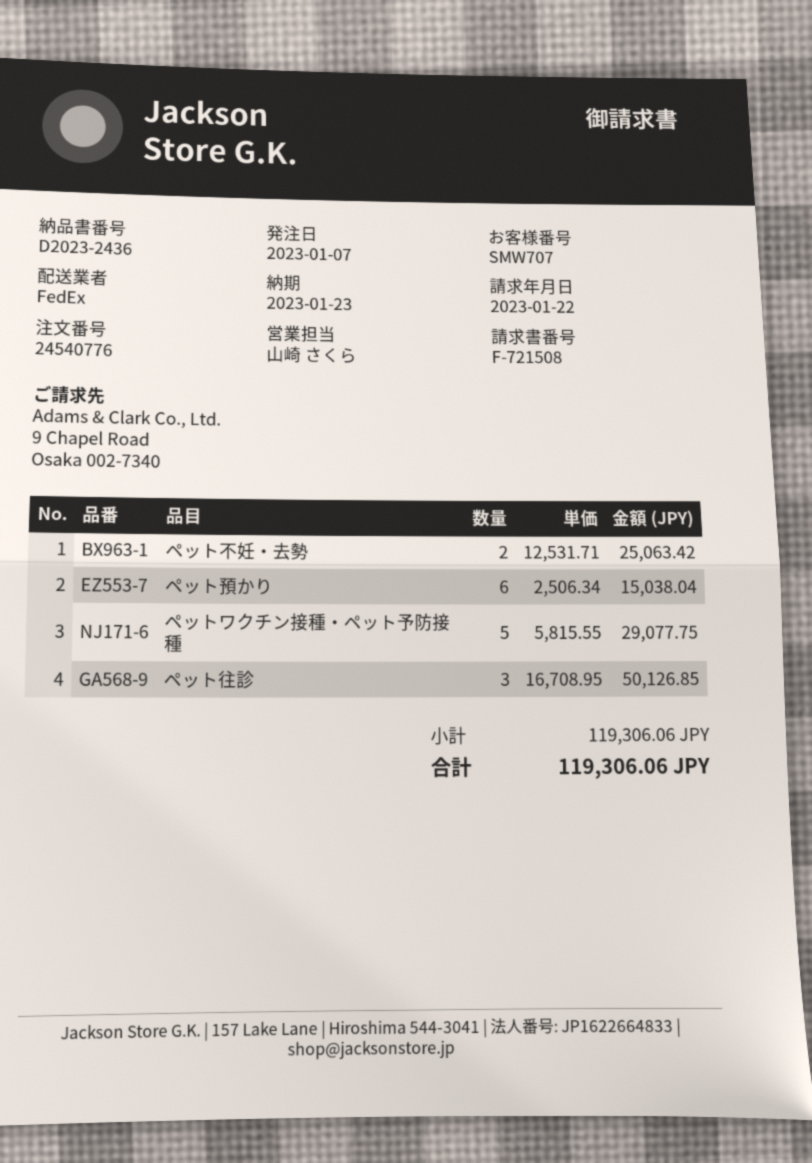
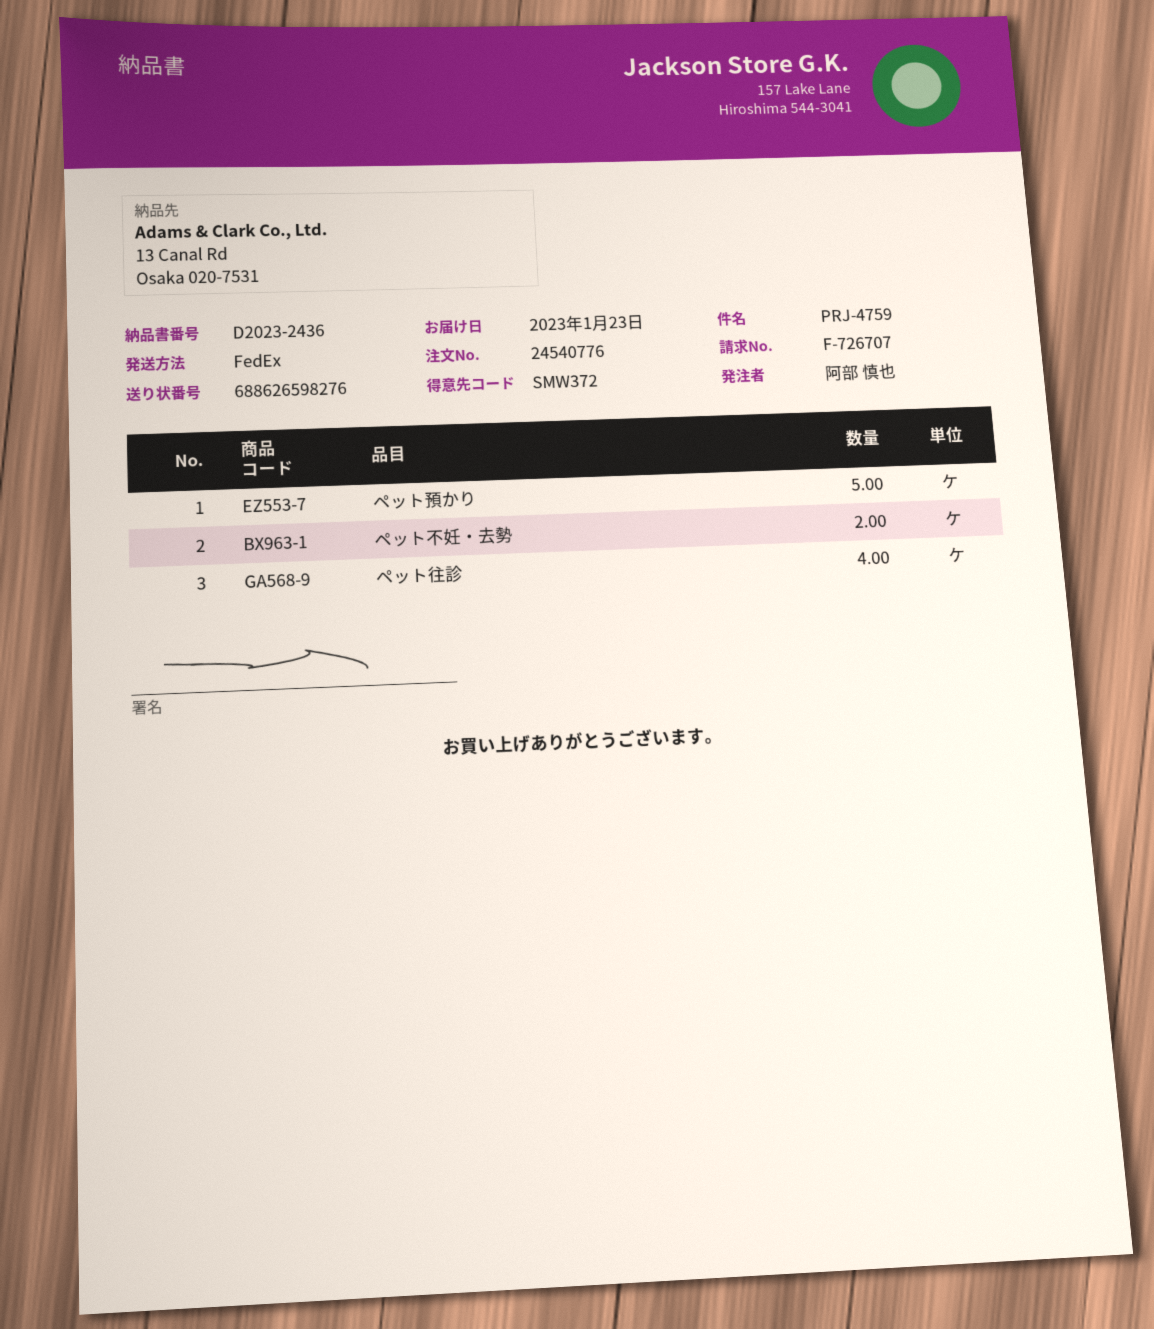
invoice number: F-721508 -> F-726707
customer number: SMW707 -> SMW372
ペット預かり: 6 -> 5
ペットワクチン接種・ペット予防接種: 5 -> none
ペット往診: 3 -> 4

